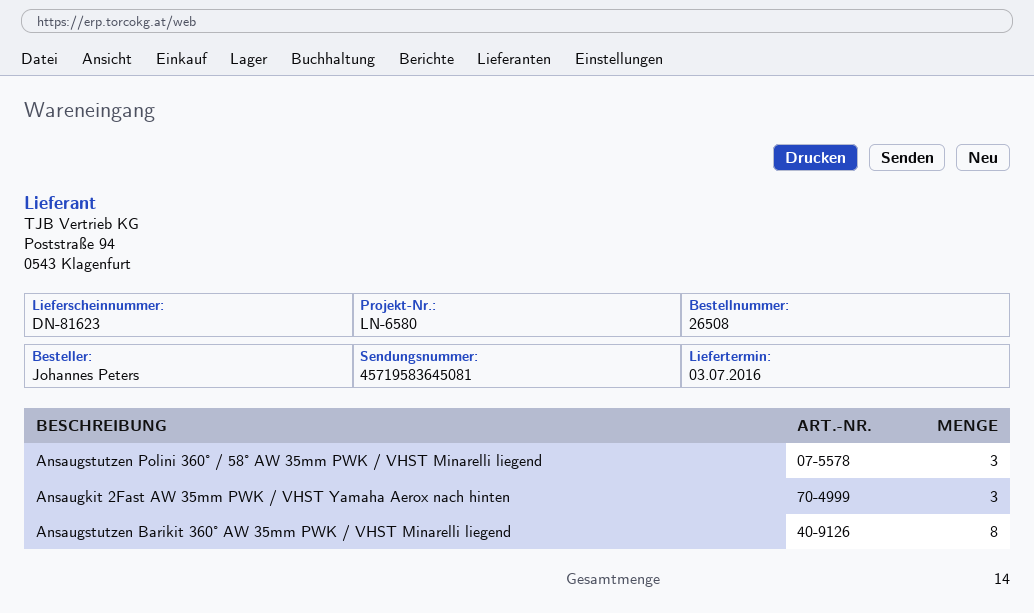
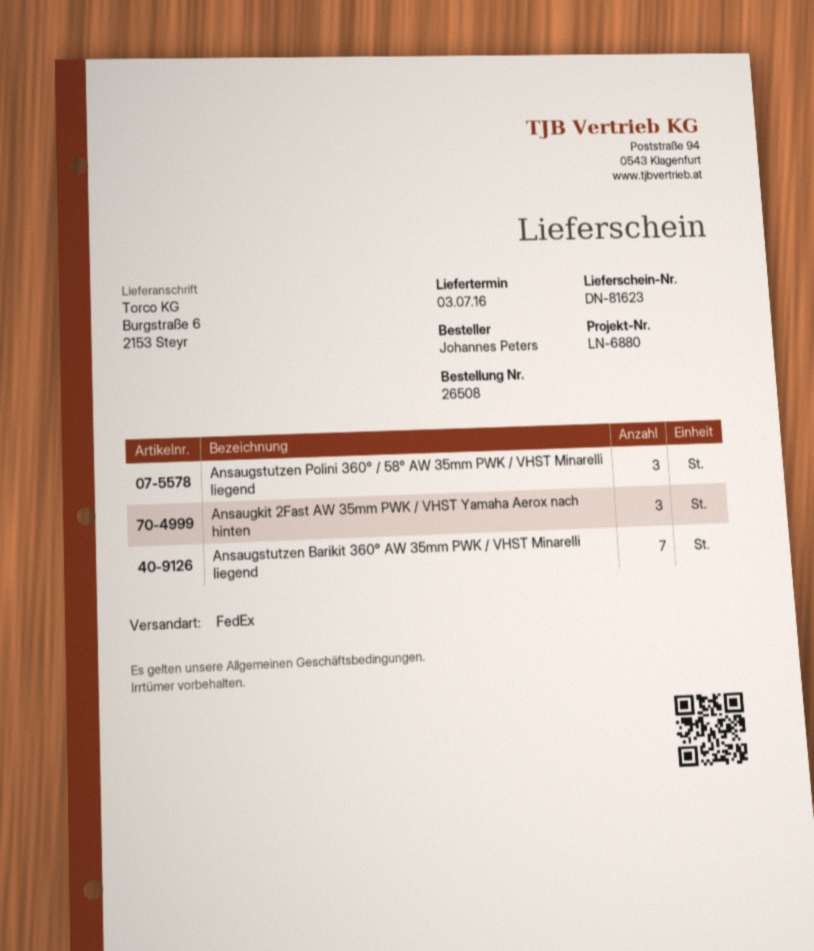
reference: LN-6580 -> LN-6880
Ansaugstutzen Barikit 360° AW 35mm PWK / VHST Minarelli liegend: 8 -> 7

